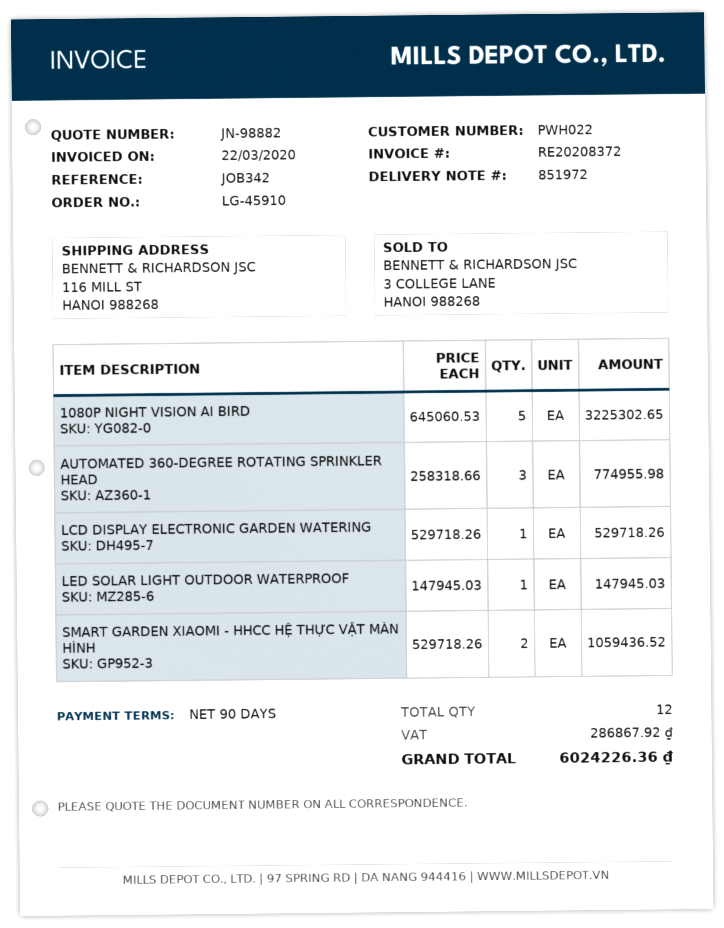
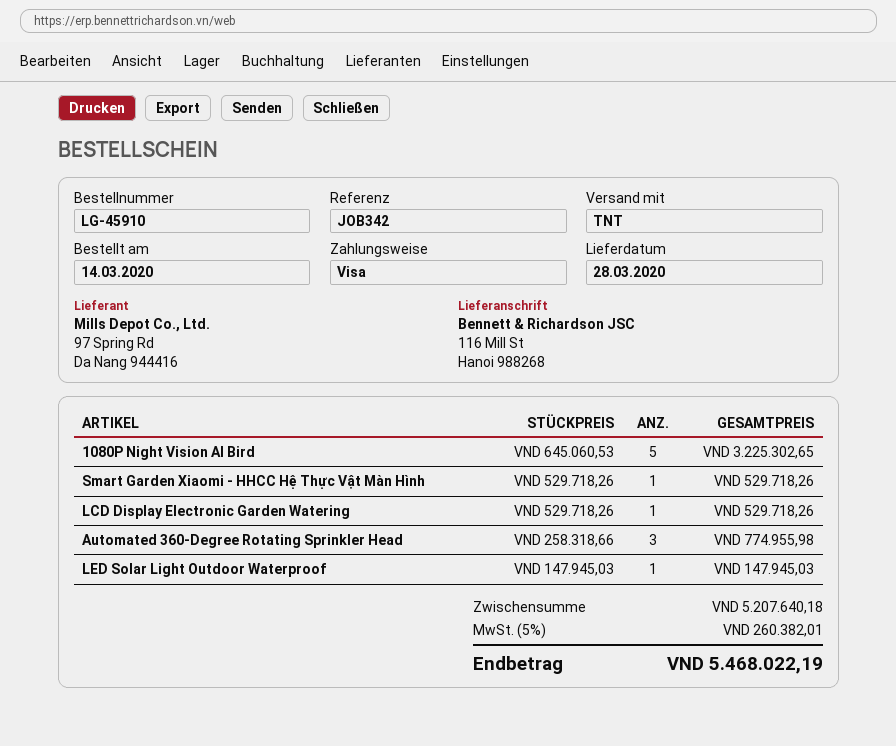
SMART GARDEN XIAOMI - HHCC HỆ THỰC VẬT MÀN HÌNH: 2 x 529718.26 = 1059436.52 -> 1 x 529718.26 = 529718.26
tax: 286867.92 -> 260382.01
total: 6024226.36 -> 5468022.19

